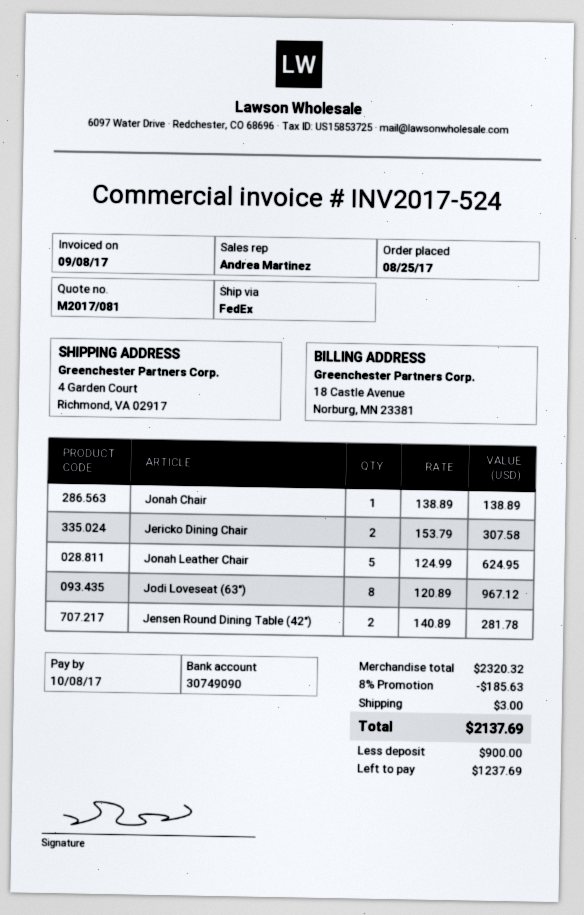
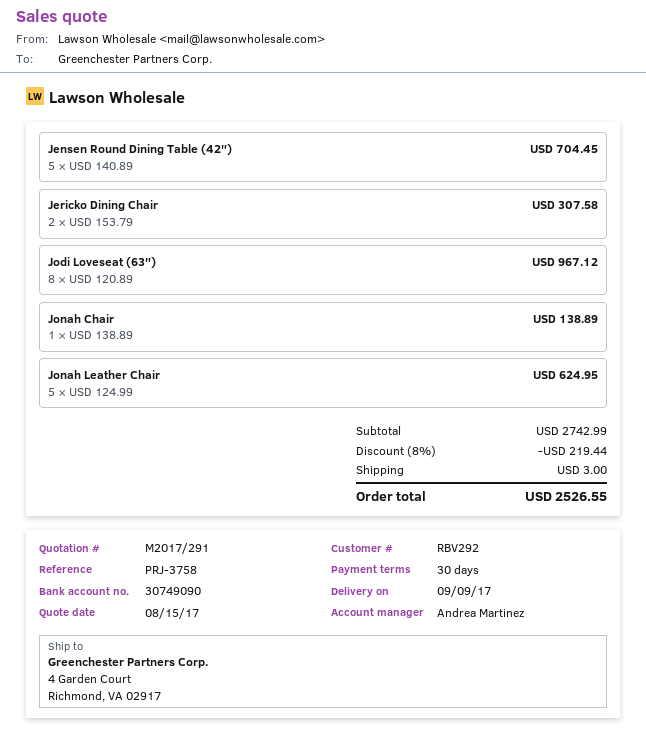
quote number: M2017/081 -> M2017/291
Jensen Round Dining Table (42″): 2 x 140.89 = 281.78 -> 5 x 140.89 = 704.45
subtotal: 2320.32 -> 2742.99
discount: 8% = 185.63 -> 8% = 219.44
total: 2137.69 -> 2526.55

